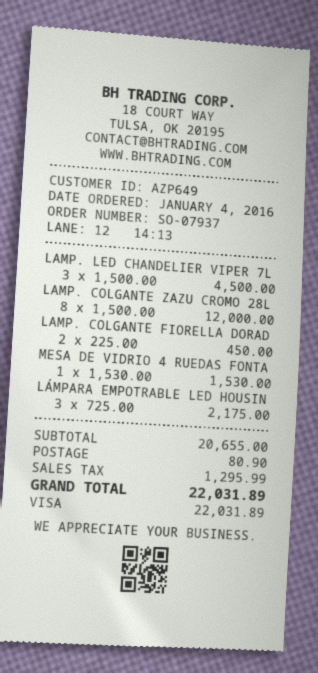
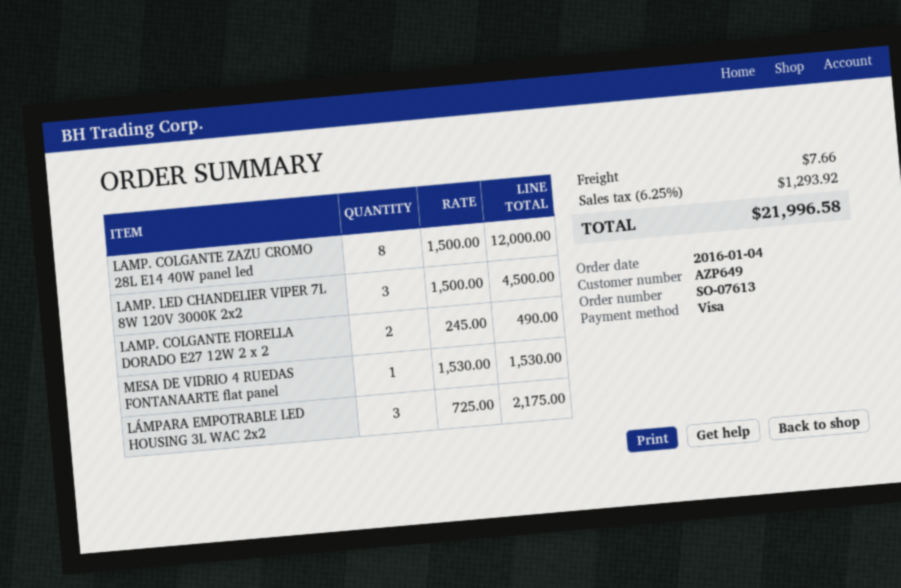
order number: SO-07937 -> SO-07613
LAMP. COLGANTE FIORELLA DORAD: 2 x 225.00 = 450.00 -> 2 x 245.00 = 490.00
shipping: 80.90 -> 7.66
tax: 1295.99 -> 1293.92
total: 22031.89 -> 21996.58

